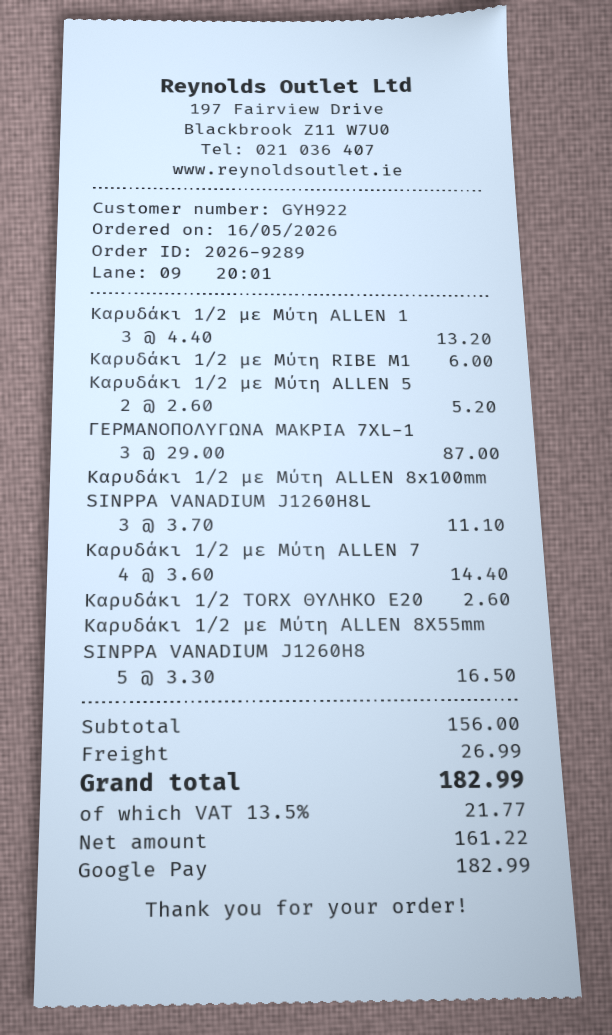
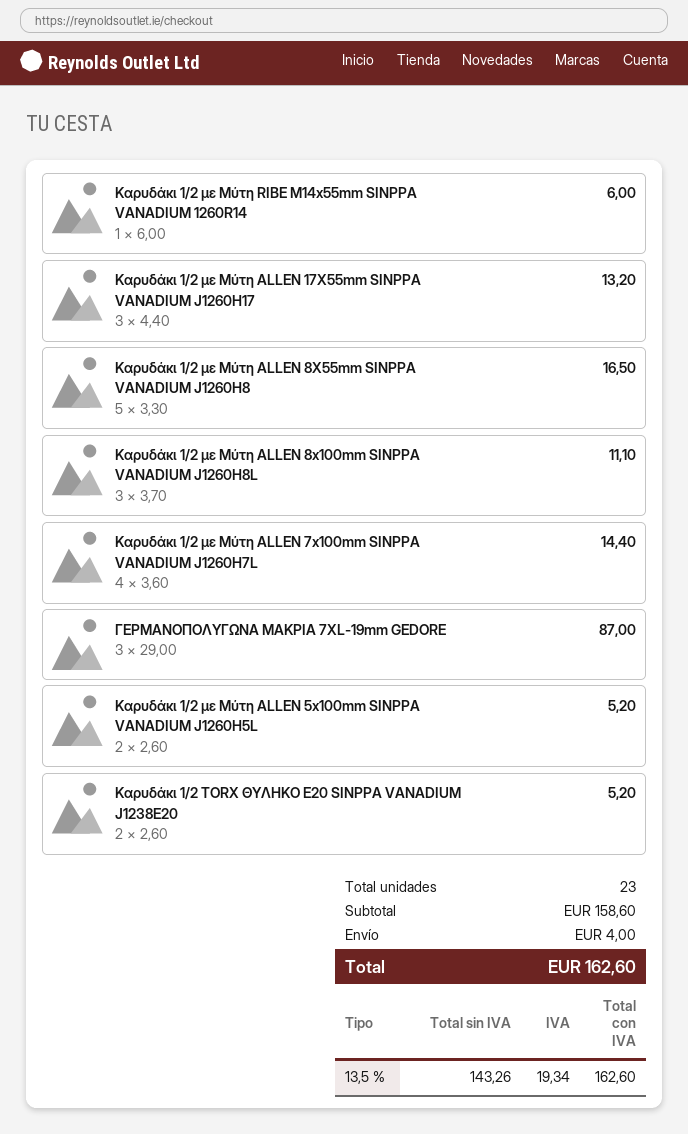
Καρυδάκι 1/2 TORX ΘΥΛΗΚΟ Ε20: 1 x 2.60 = 2.60 -> 2 x 2.60 = 5.20
subtotal: 156.00 -> 158.60
shipping: 26.99 -> 4.00
net: 161.22 -> 143.26
tax: 13.5% = 21.77 -> 13.5% = 19.34
total: 182.99 -> 162.60

